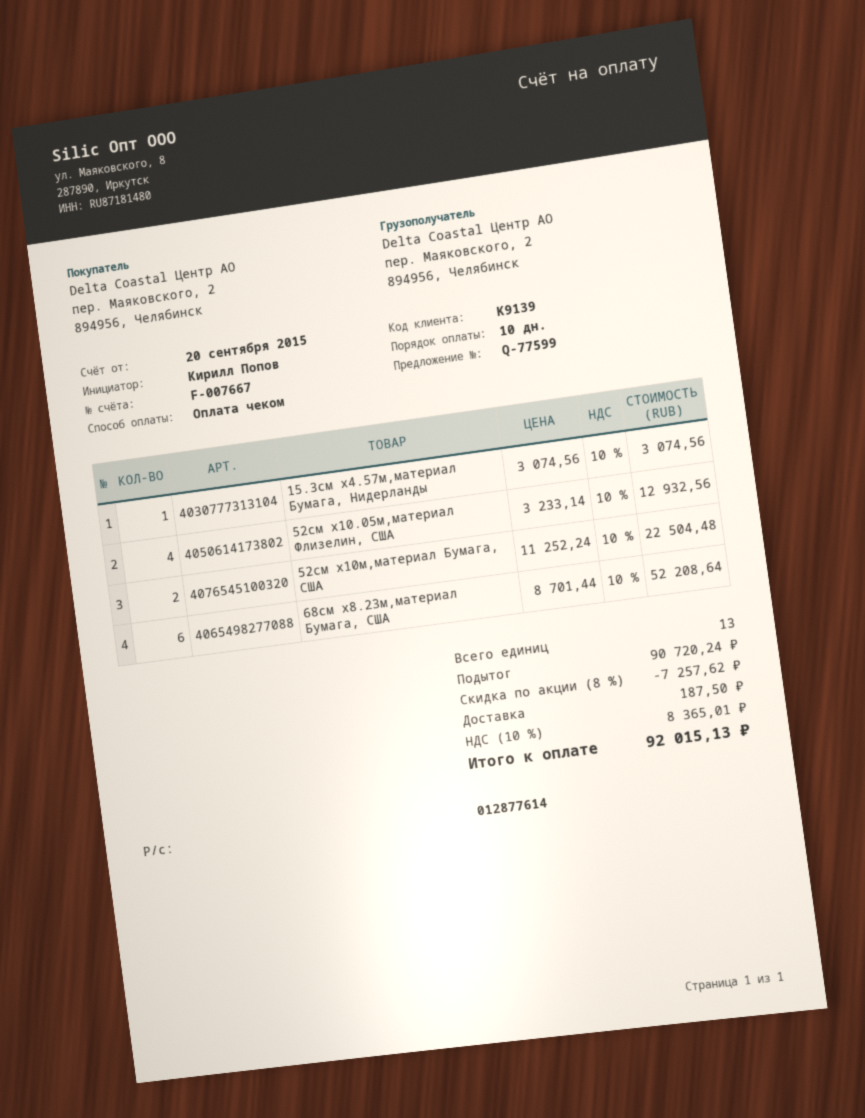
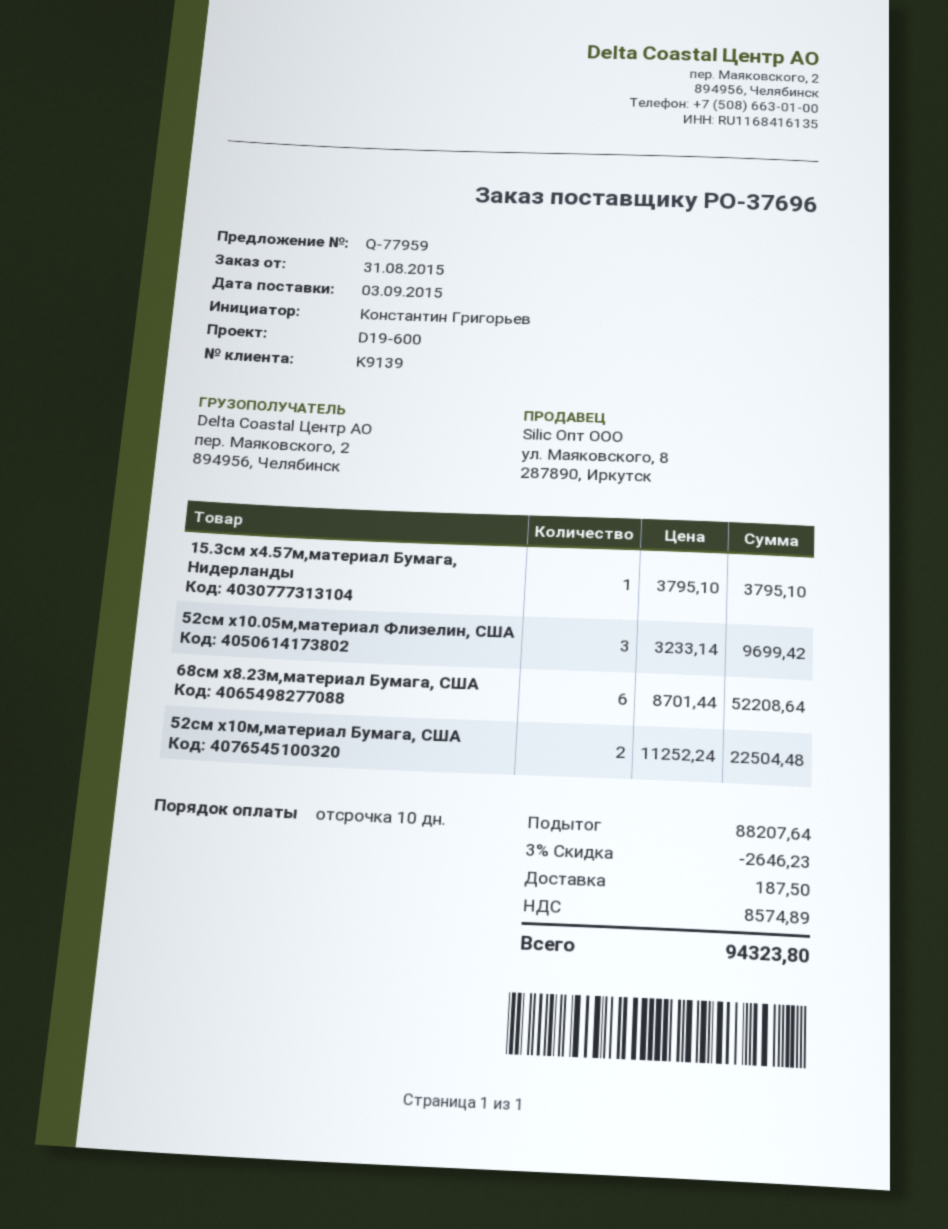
quote number: Q-77599 -> Q-77959
ordered by: Кирилл Попов -> Константин Григорьев
15.3см x4.57м,материал Бумага, Нидерланды: 1 x 3074.56 = 3074.56 -> 1 x 3795.10 = 3795.10
52см x10.05м,материал Флизелин, США: 4 x 3233.14 = 12932.56 -> 3 x 3233.14 = 9699.42
subtotal: 90720.24 -> 88207.64
discount: 8% = 7257.62 -> 3% = 2646.23
tax: 8365.01 -> 8574.89
total: 92015.13 -> 94323.80

